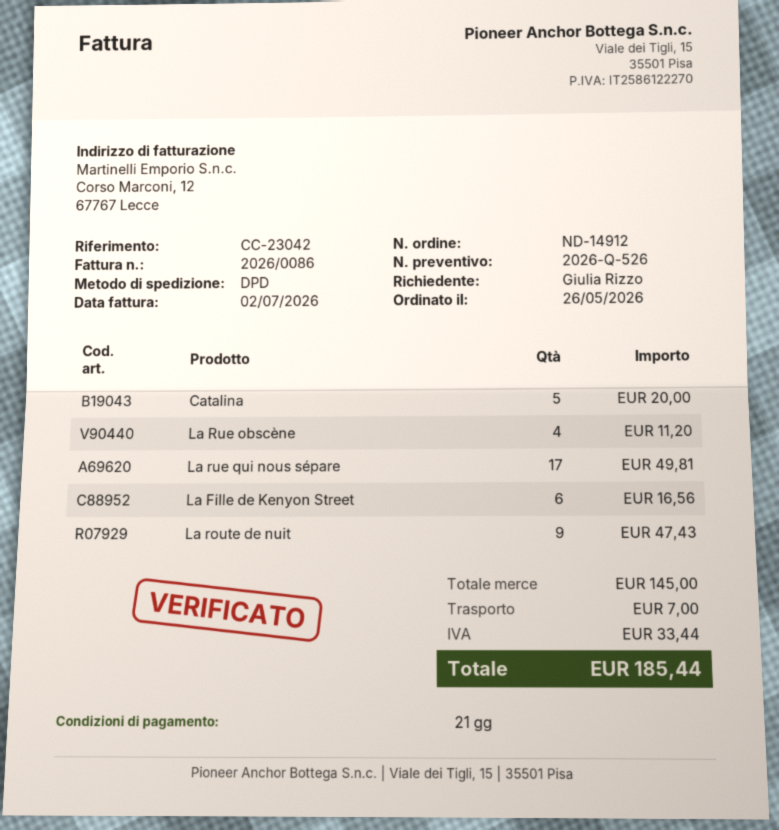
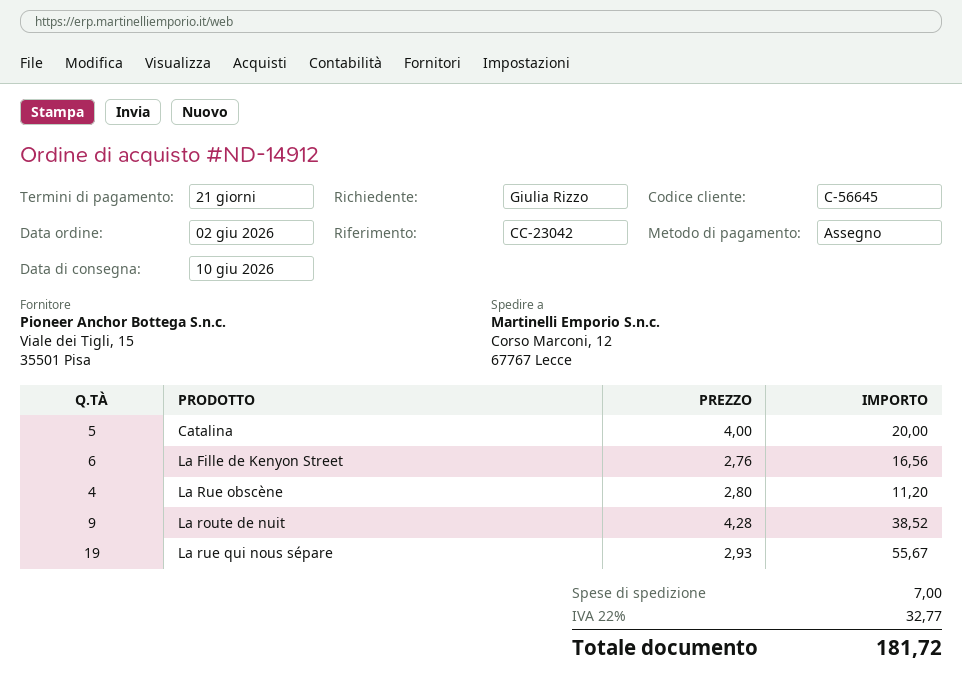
order date: 2026-05-26 -> 2026-06-02
La rue qui nous sépare: 17 for 49.81 -> 19 for 55.67
La route de nuit: 9 for 47.43 -> 9 for 38.52
tax: 33.44 -> 32.77
total: 185.44 -> 181.72

